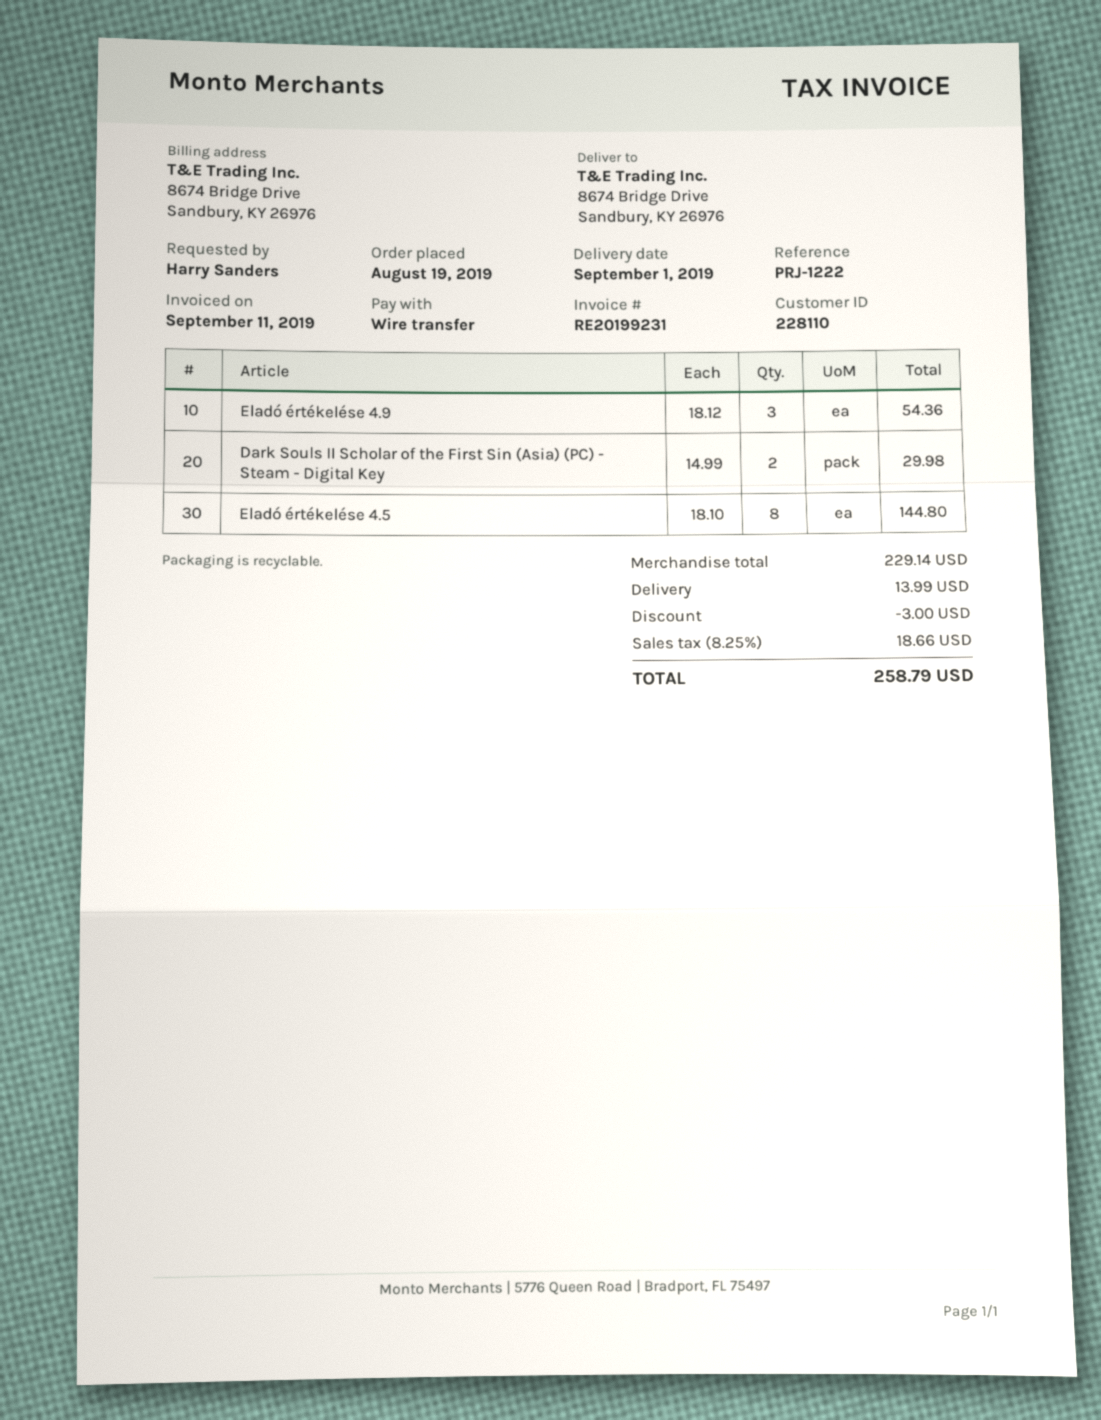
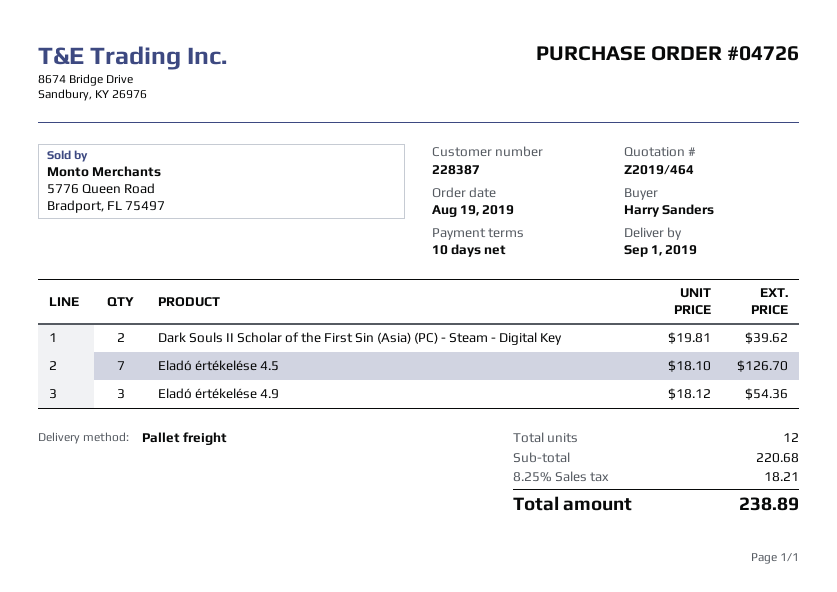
customer number: 228110 -> 228387
Dark Souls II Scholar of the First Sin (Asia) (PC) - Steam - Digital Key: 2 x 14.99 = 29.98 -> 2 x 19.81 = 39.62
Eladó értékelése 4.5: 8 x 18.10 = 144.80 -> 7 x 18.10 = 126.70
subtotal: 229.14 -> 220.68
discount: 3.00 -> none
shipping: 13.99 -> none
tax: 8.25% = 18.66 -> 8.25% = 18.21
total: 258.79 -> 238.89

